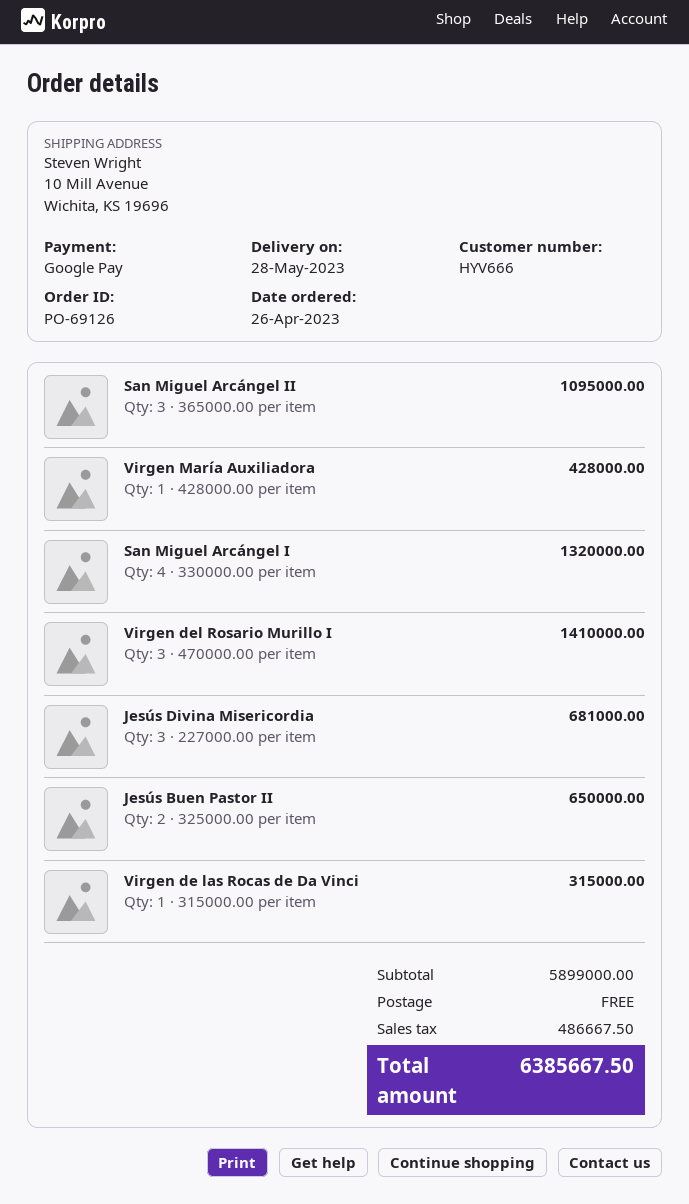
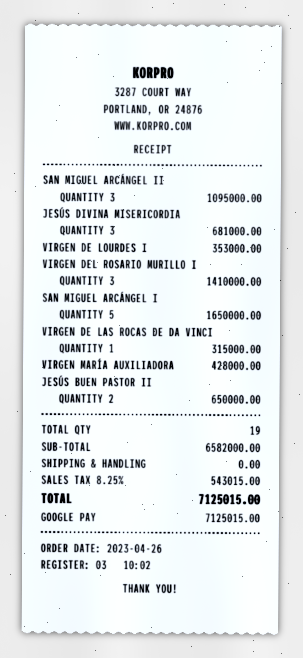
San Miguel Arcángel I: 4 for 1320000.00 -> 5 for 1650000.00
VIRGEN DE LOURDES I: none -> 1 for 353000.00
subtotal: 5899000.00 -> 6582000.00
tax: 486667.50 -> 543015.00
total: 6385667.50 -> 7125015.00

